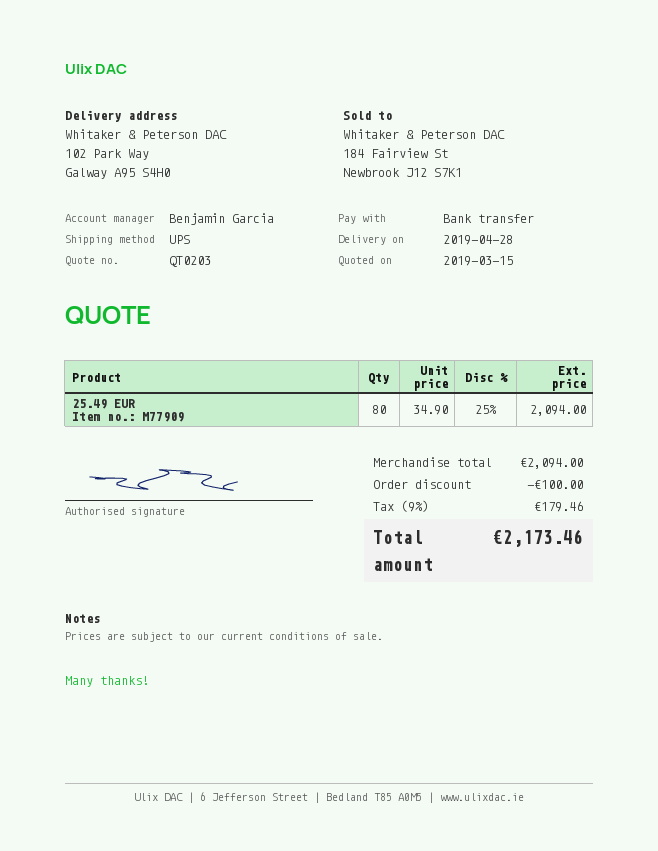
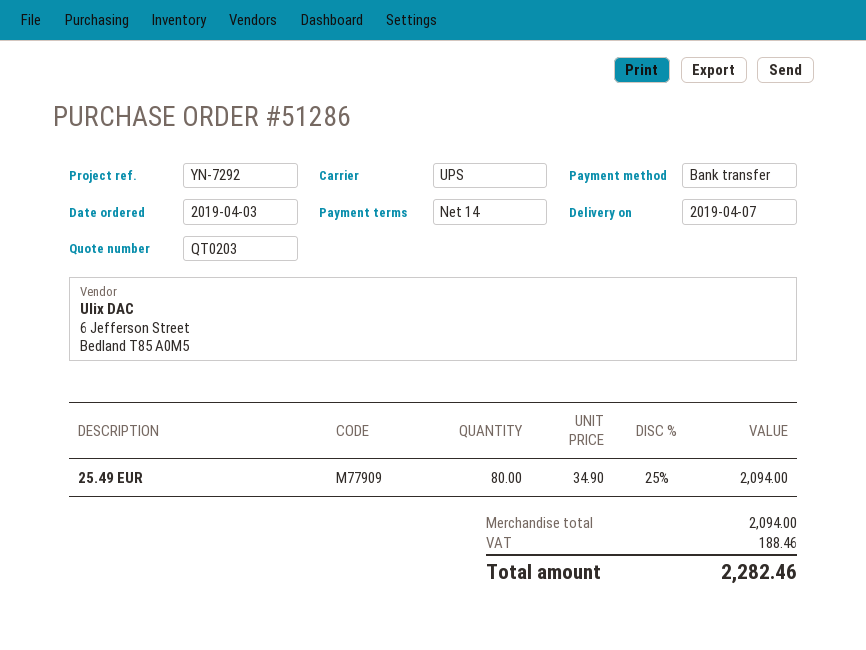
delivery date: 2019-04-28 -> 2019-04-07
discount: 100.00 -> none
tax: 179.46 -> 188.46
total: 2173.46 -> 2282.46

